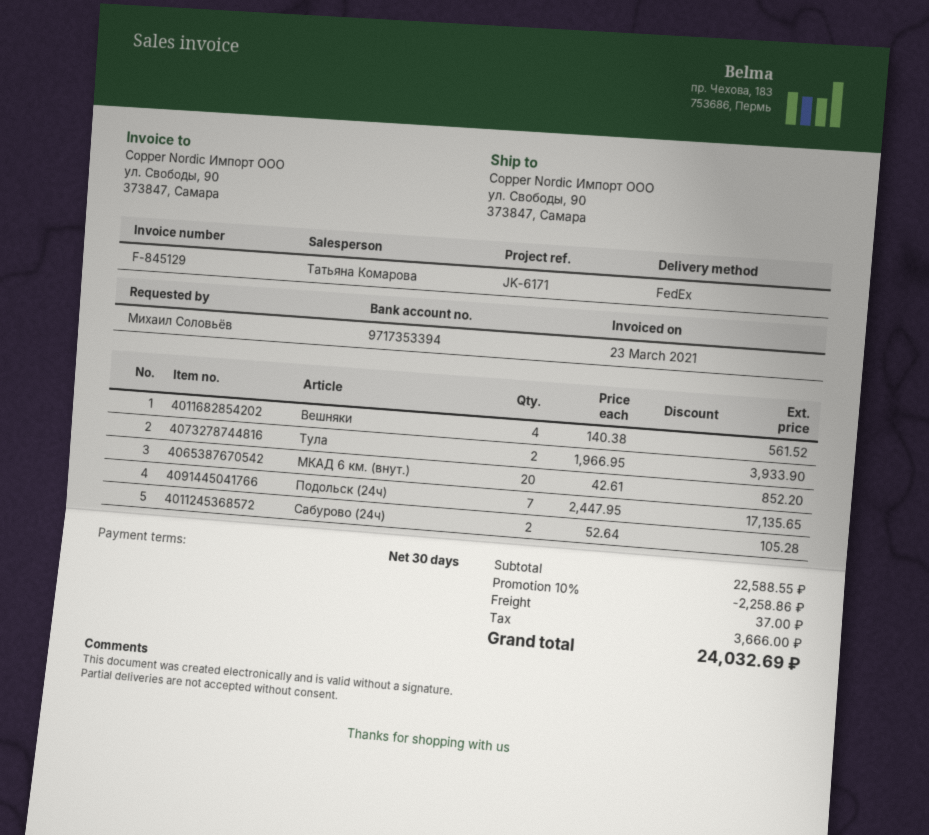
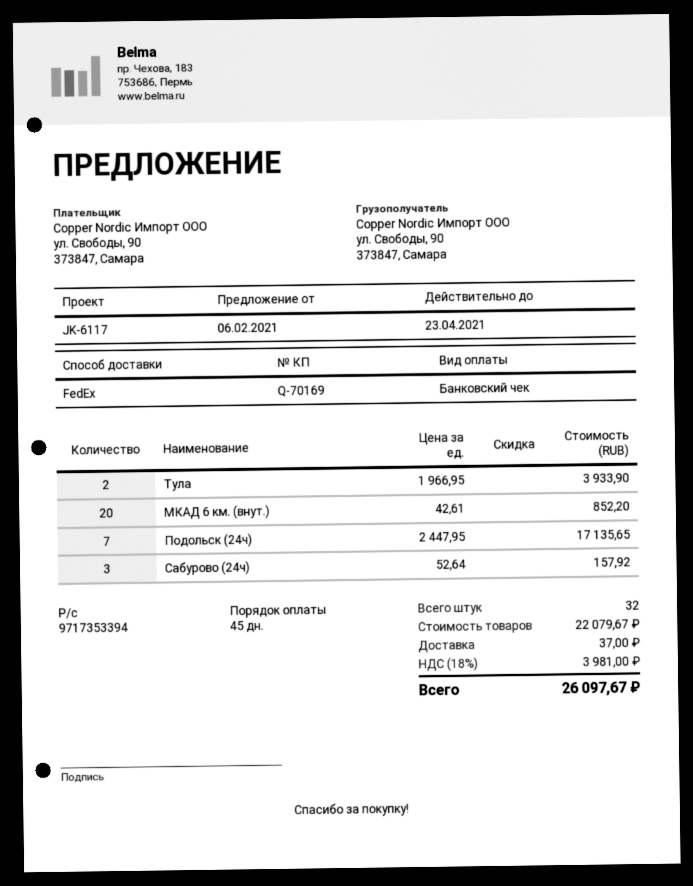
payment terms: 30 days -> 45 days
reference: JK-6171 -> JK-6117
Вешняки: 4 x 140.38 = 561.52 -> none
Сабурово (24ч): 2 x 52.64 = 105.28 -> 3 x 52.64 = 157.92
subtotal: 22588.55 -> 22079.67
discount: 10% = 2258.86 -> none
tax: 3666.00 -> 3981.00
total: 24032.69 -> 26097.67

